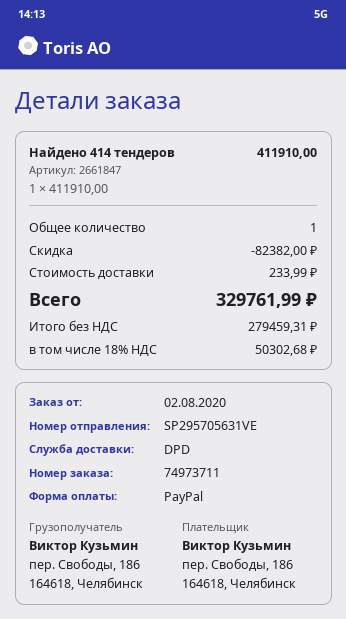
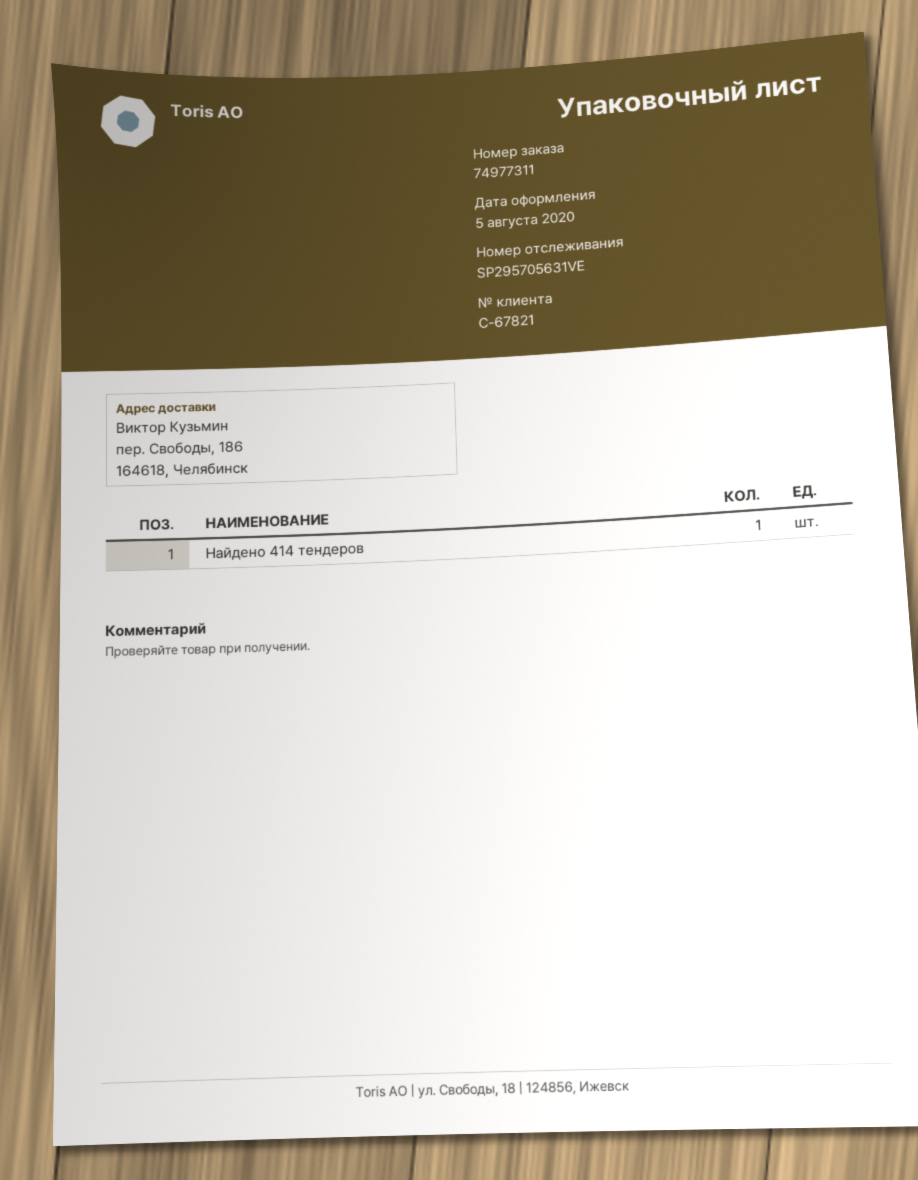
order number: 74973711 -> 74977311
order date: 2020-08-02 -> 2020-08-05

